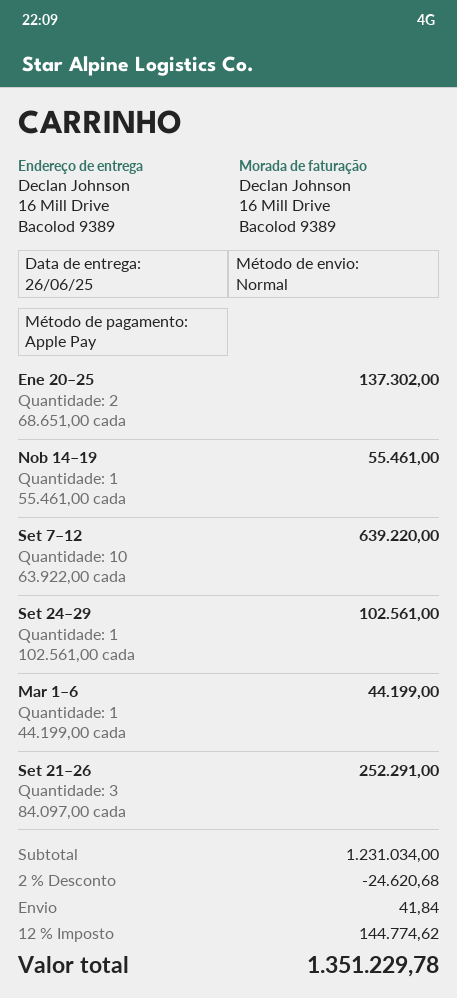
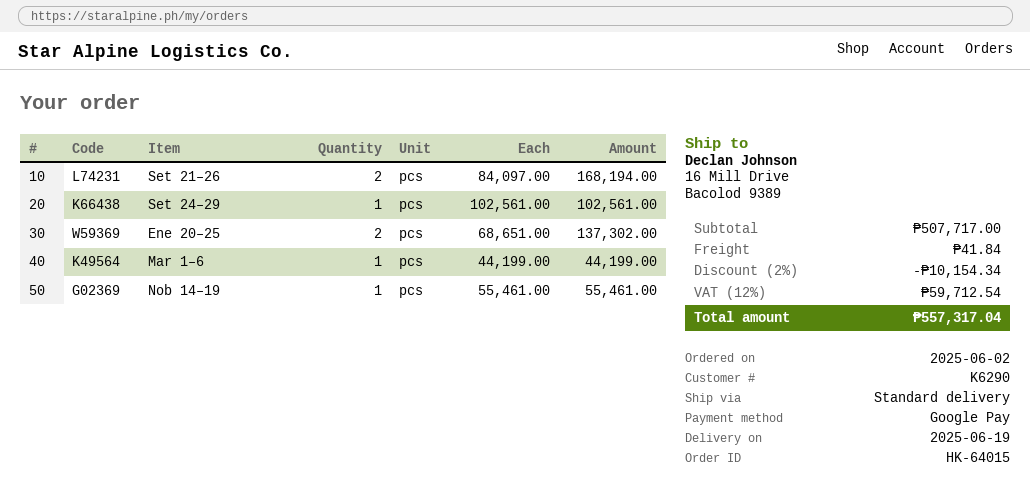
delivery date: 2025-06-26 -> 2025-06-19
payment method: Apple Pay -> Google Pay
Set 7–12: 10 x 63922.00 = 639220.00 -> none
Set 21–26: 3 x 84097.00 = 252291.00 -> 2 x 84097.00 = 168194.00
subtotal: 1231034.00 -> 507717.00
discount: 2% = 24620.68 -> 2% = 10154.34
tax: 12% = 144774.62 -> 12% = 59712.54
total: 1351229.78 -> 557317.04

